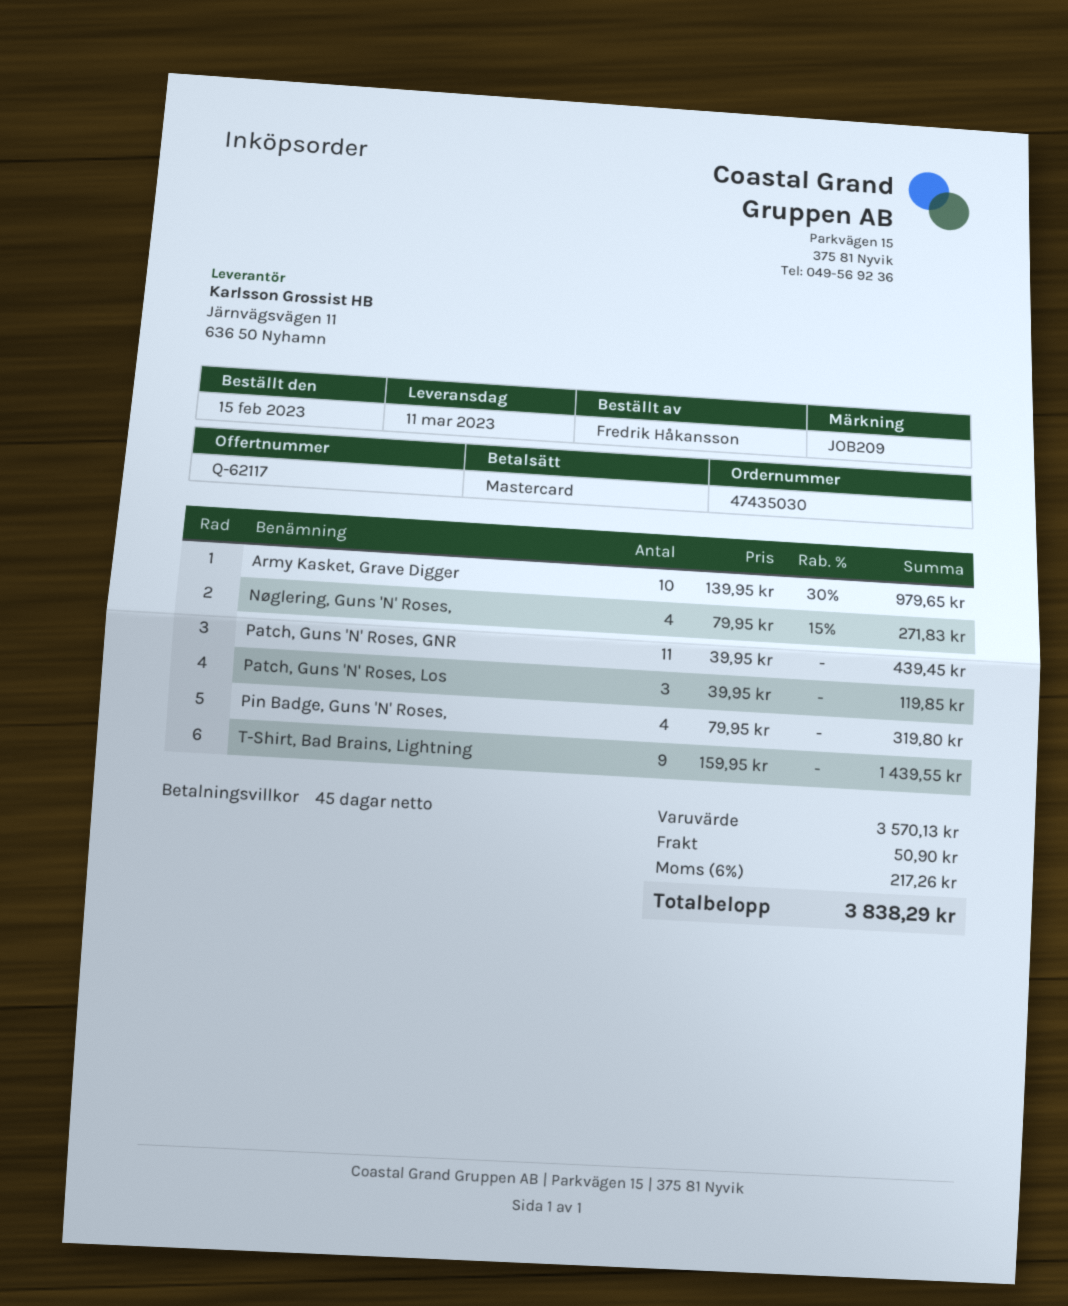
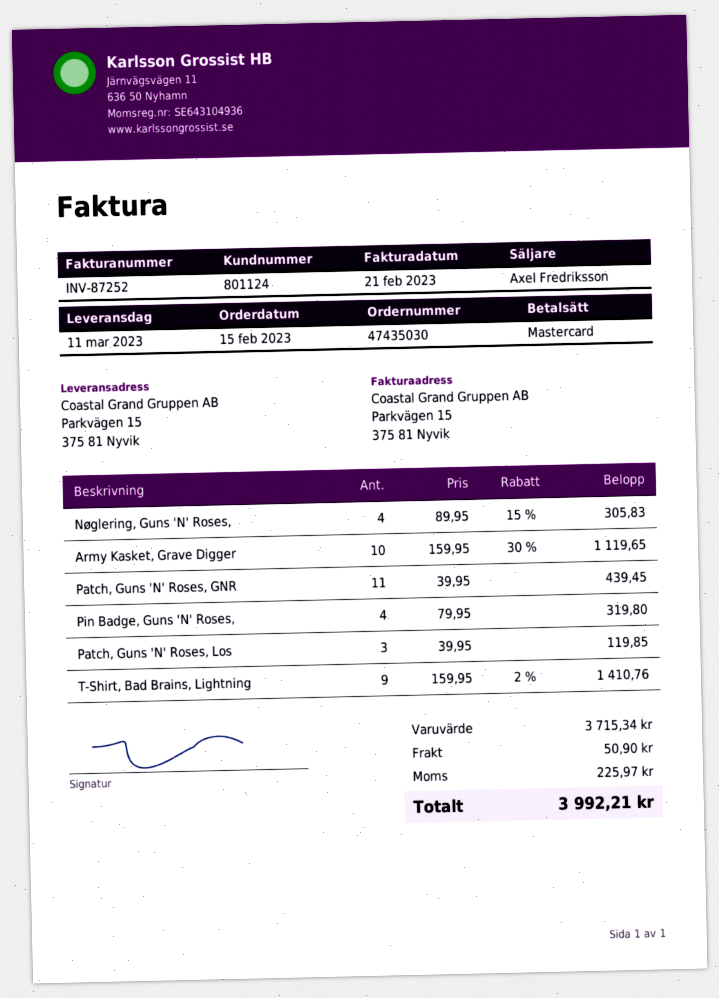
Army Kasket, Grave Digger: 10 x 139.95 - 30% = 979.65 -> 10 x 159.95 - 30% = 1119.65
Nøglering, Guns 'N' Roses,: 4 x 79.95 - 15% = 271.83 -> 4 x 89.95 - 15% = 305.83
T-Shirt, Bad Brains, Lightning: 9 x 159.95 = 1439.55 -> 9 x 159.95 - 2% = 1410.76
subtotal: 3570.13 -> 3715.34
tax: 217.26 -> 225.97
total: 3838.29 -> 3992.21

